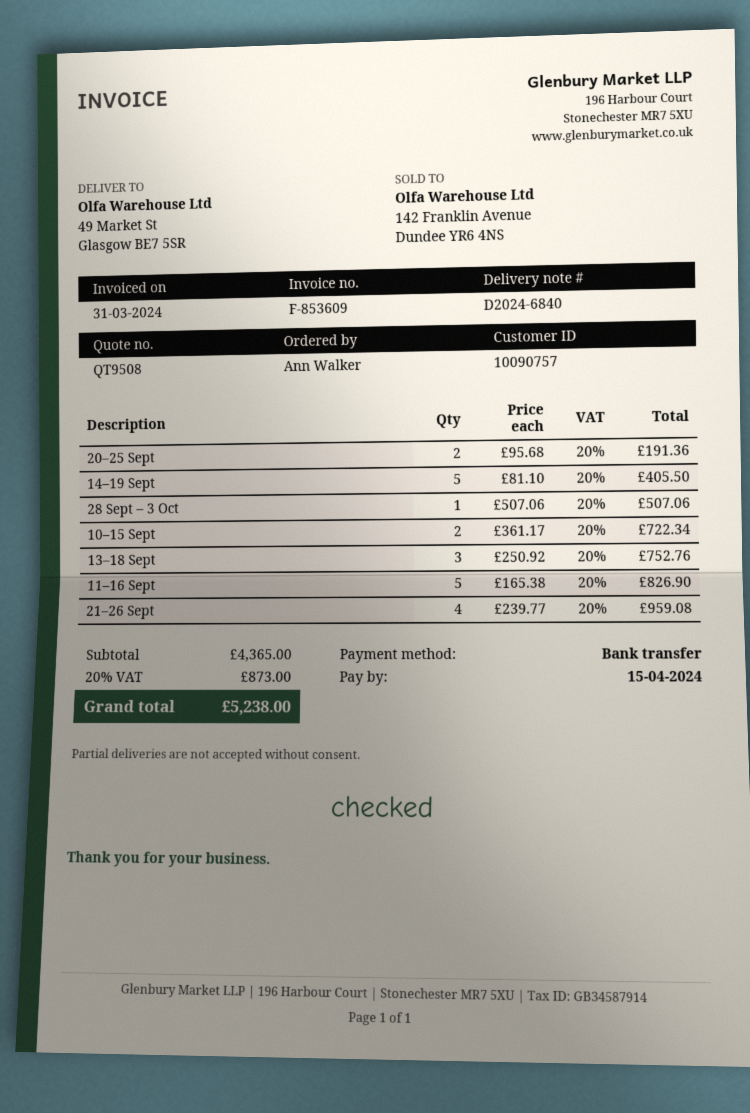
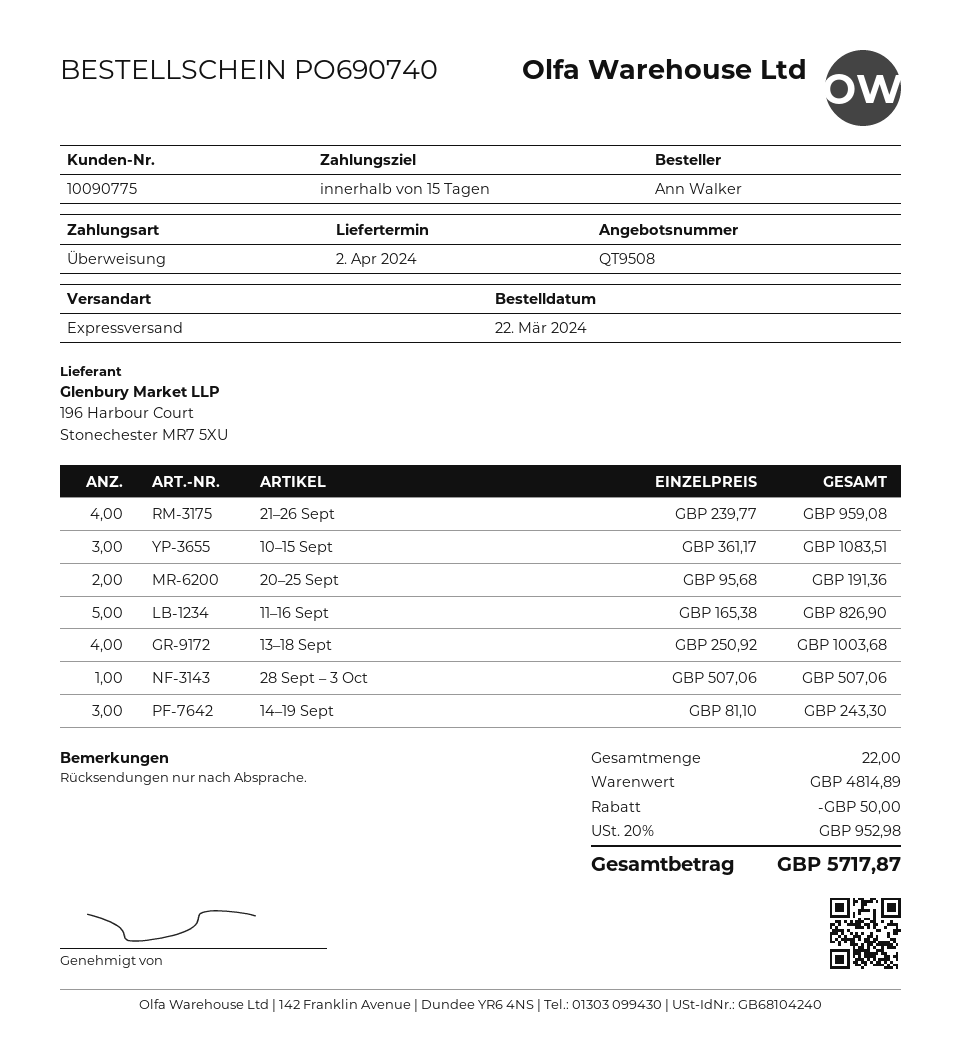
customer number: 10090757 -> 10090775
14–19 Sept: 5 x 81.10 = 405.50 -> 3 x 81.10 = 243.30
10–15 Sept: 2 x 361.17 = 722.34 -> 3 x 361.17 = 1083.51
13–18 Sept: 3 x 250.92 = 752.76 -> 4 x 250.92 = 1003.68
subtotal: 4365.00 -> 4814.89
discount: none -> 50.00
tax: 20% = 873.00 -> 20% = 952.98
total: 5238.00 -> 5717.87

